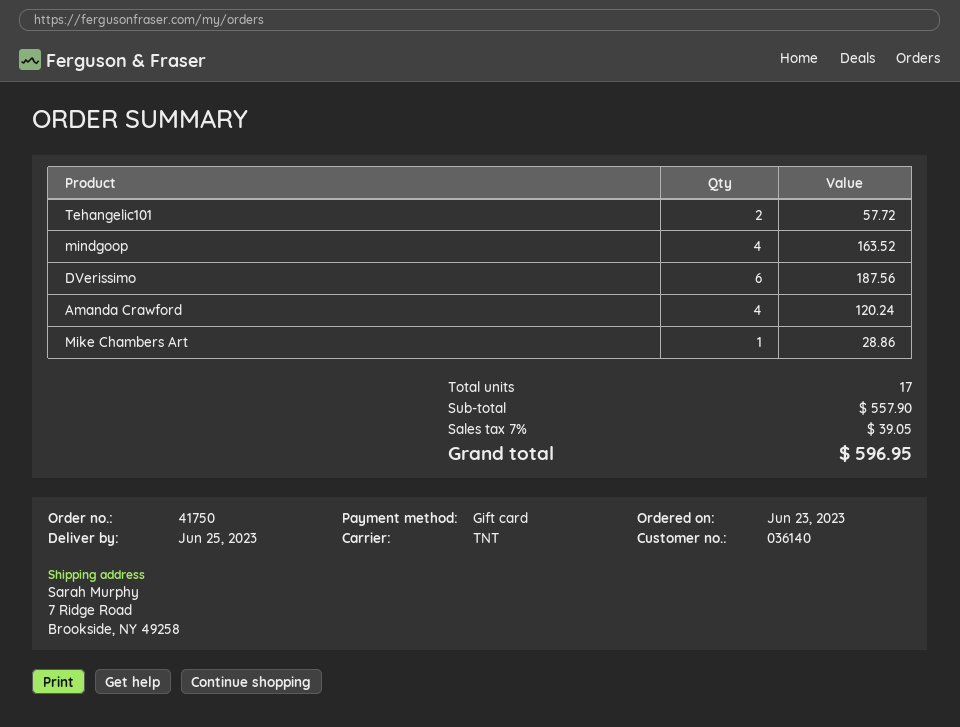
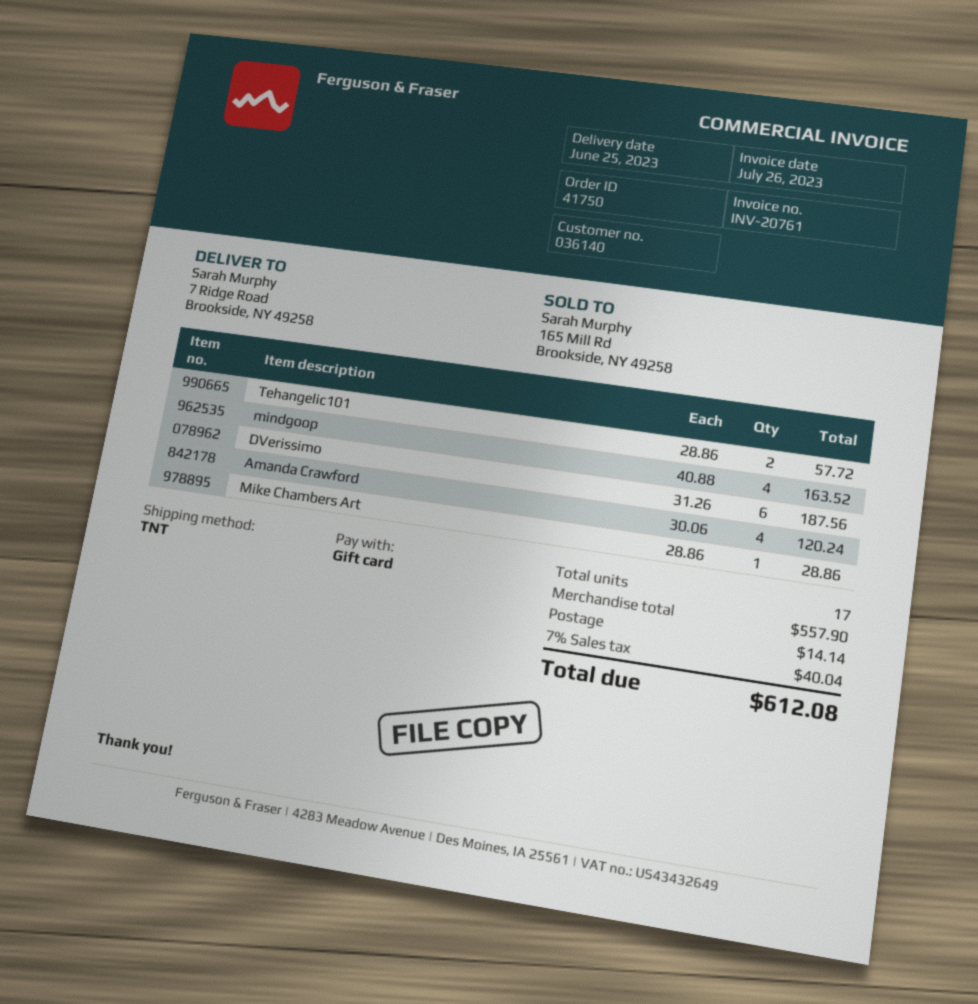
shipping: none -> 14.14
tax: 7% = 39.05 -> 7% = 40.04
total: 596.95 -> 612.08

